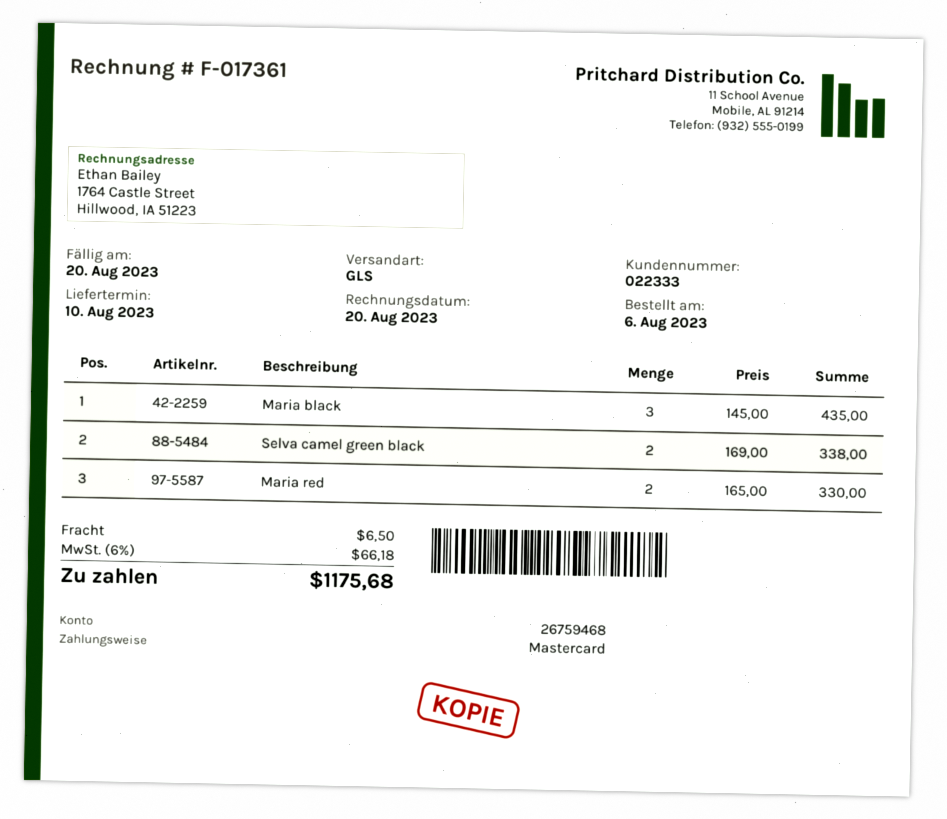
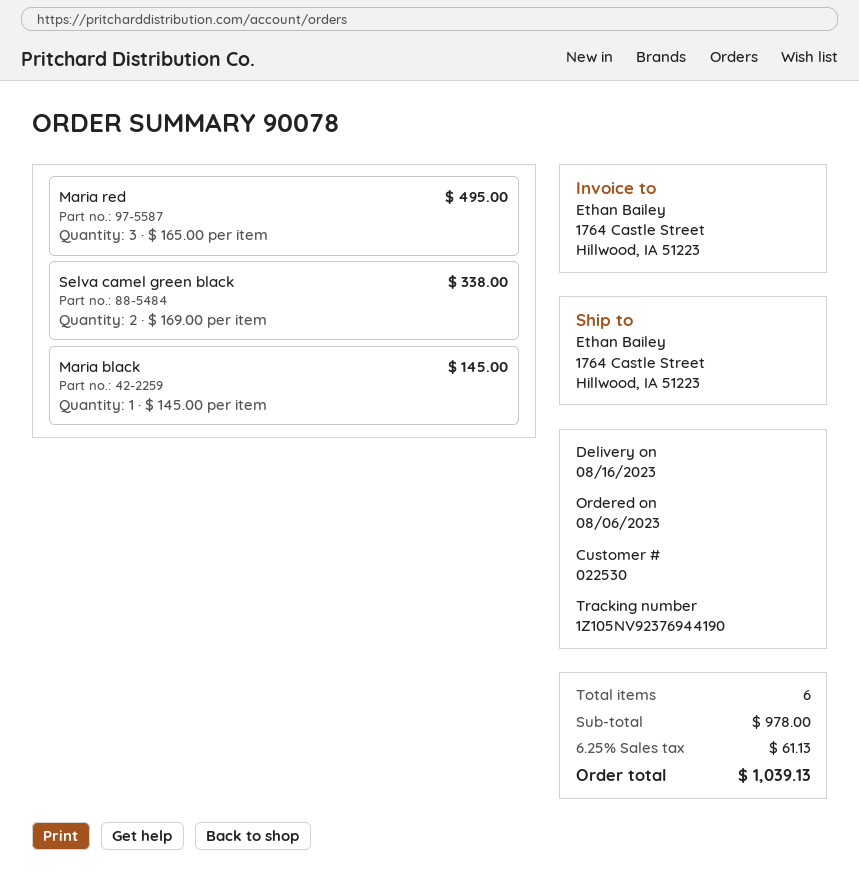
delivery date: 2023-08-10 -> 2023-08-16
customer number: 022333 -> 022530
Maria black: 3 x 145.00 = 435.00 -> 1 x 145.00 = 145.00
Maria red: 2 x 165.00 = 330.00 -> 3 x 165.00 = 495.00
shipping: 6.50 -> none
tax: 6% = 66.18 -> 6.25% = 61.13
total: 1175.68 -> 1039.13

